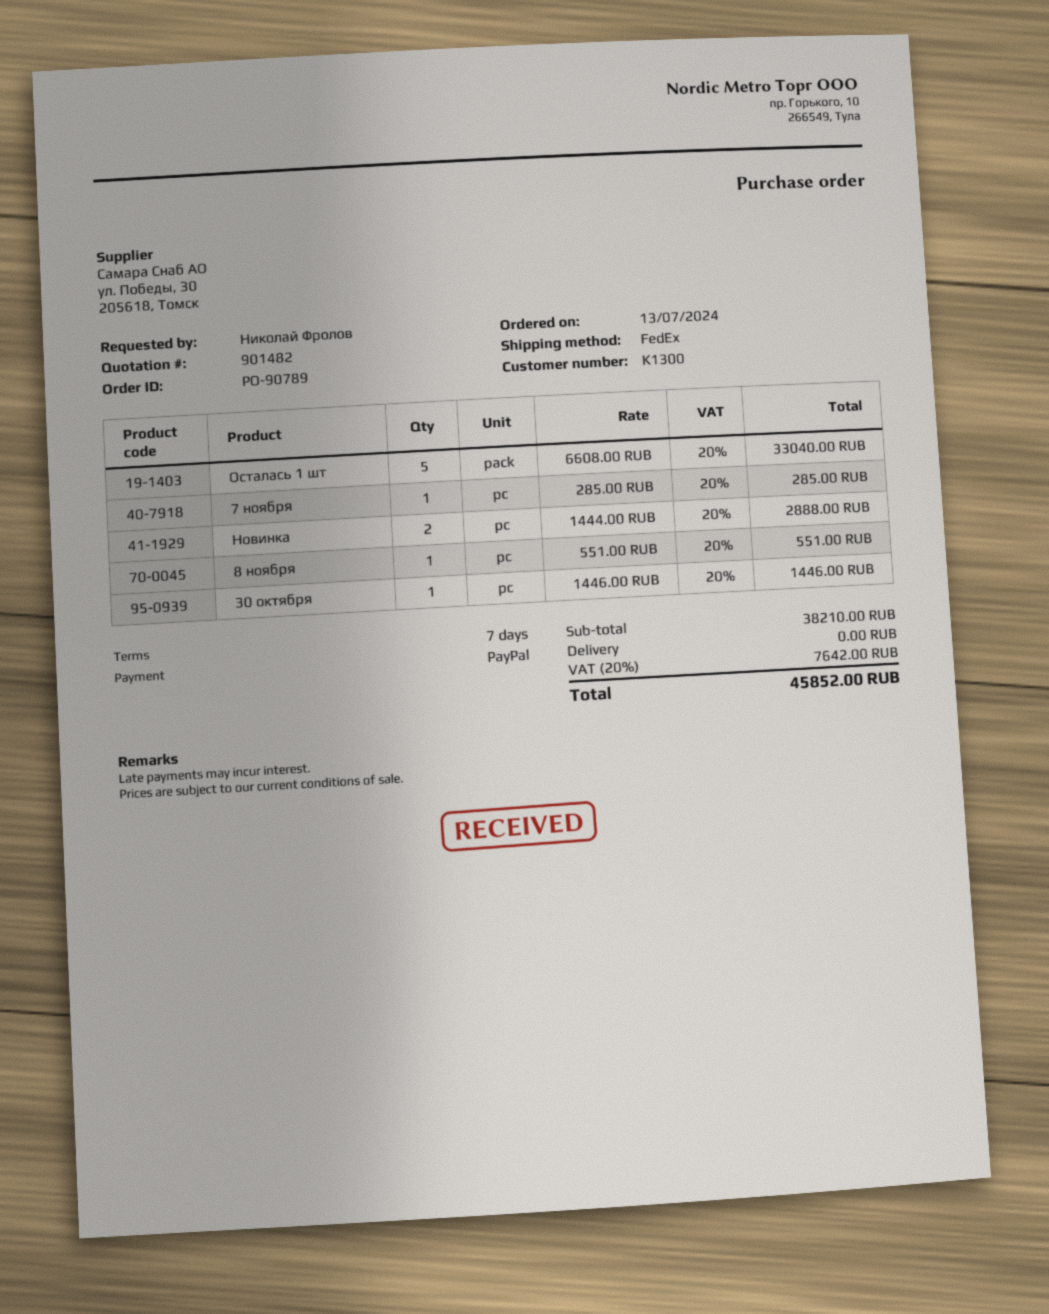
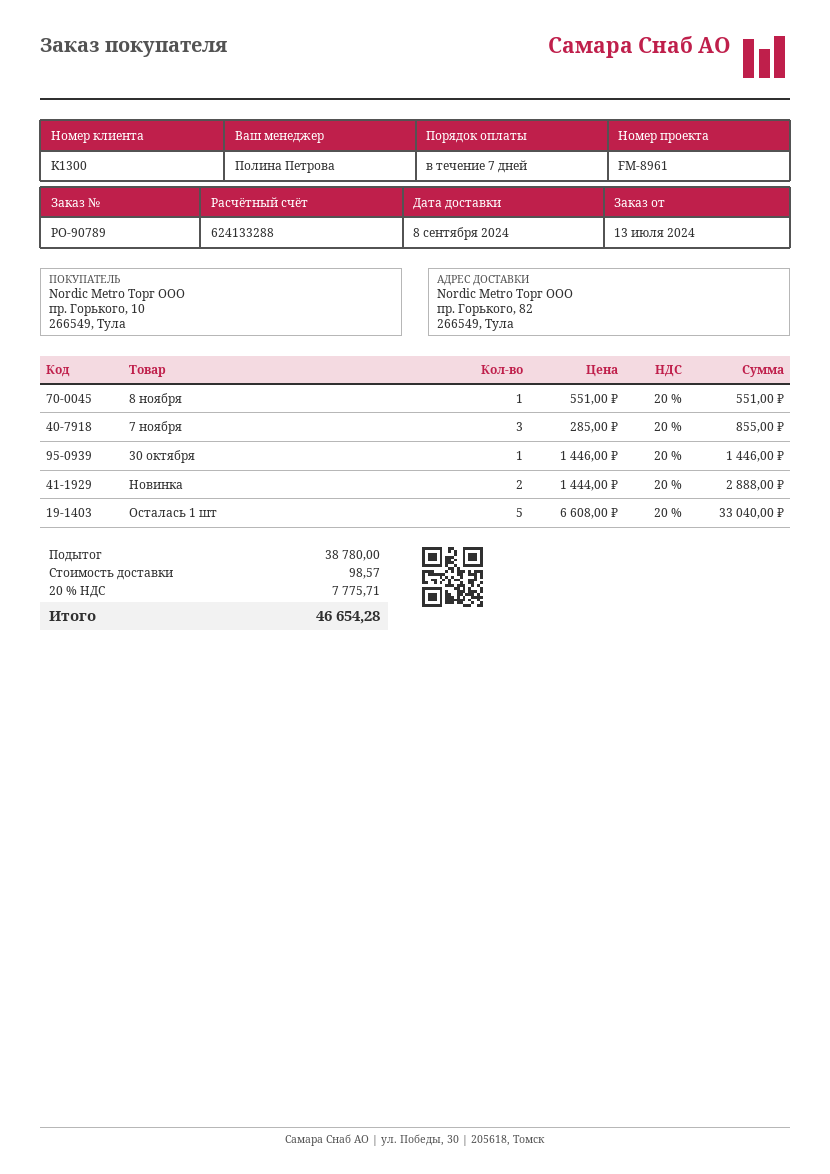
7 ноября: 1 x 285.00 = 285.00 -> 3 x 285.00 = 855.00
subtotal: 38210.00 -> 38780.00
shipping: 0.00 -> 98.57
tax: 20% = 7642.00 -> 20% = 7775.71
total: 45852.00 -> 46654.28

